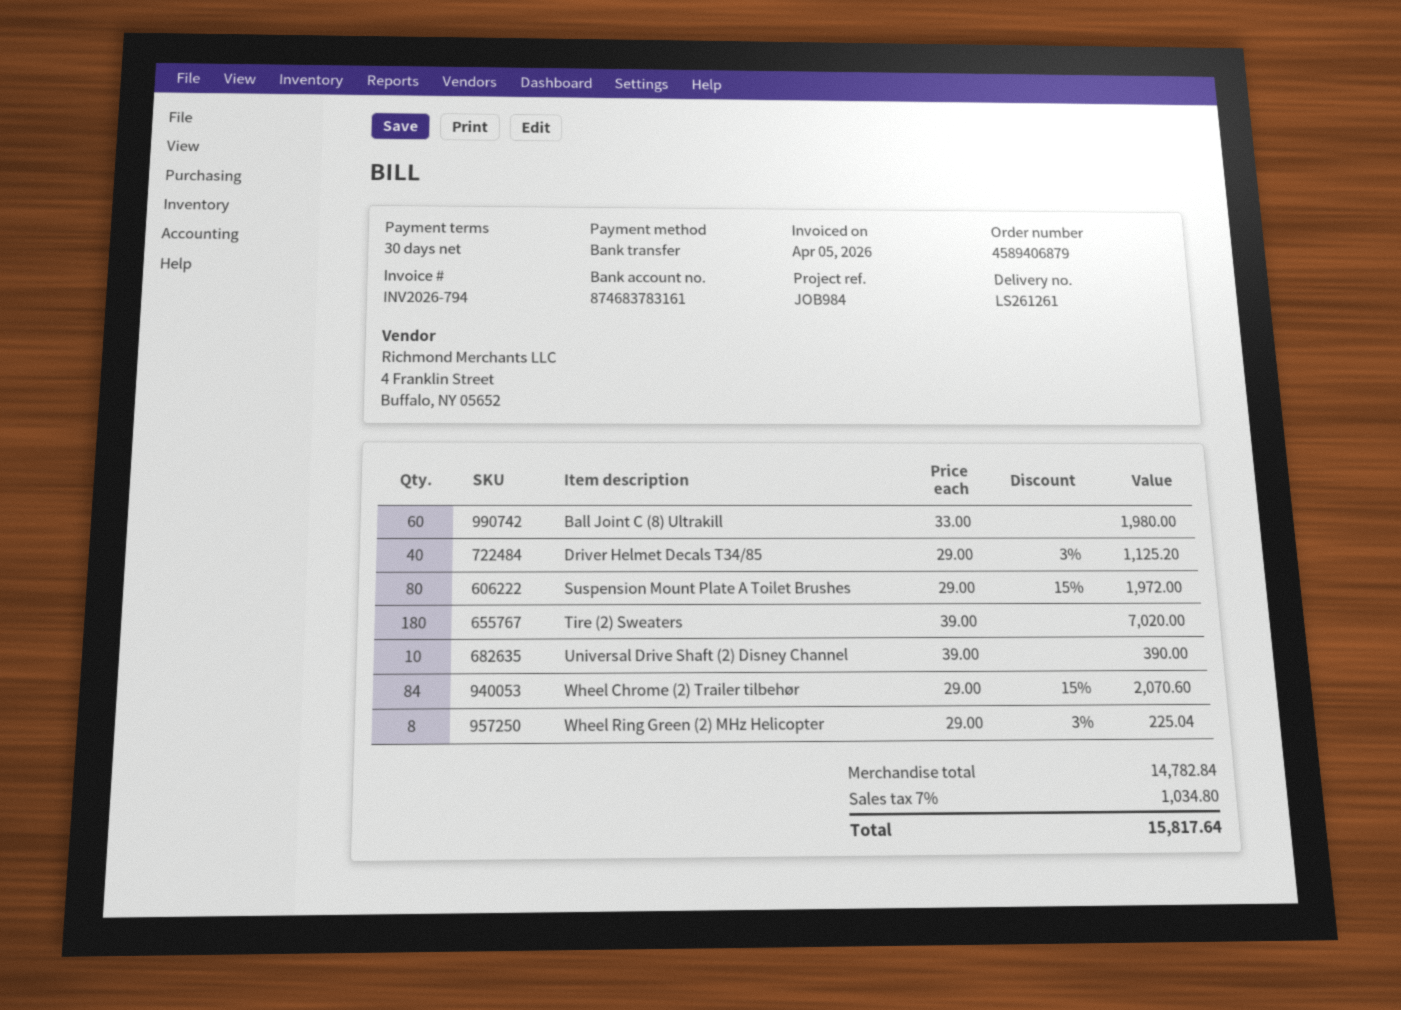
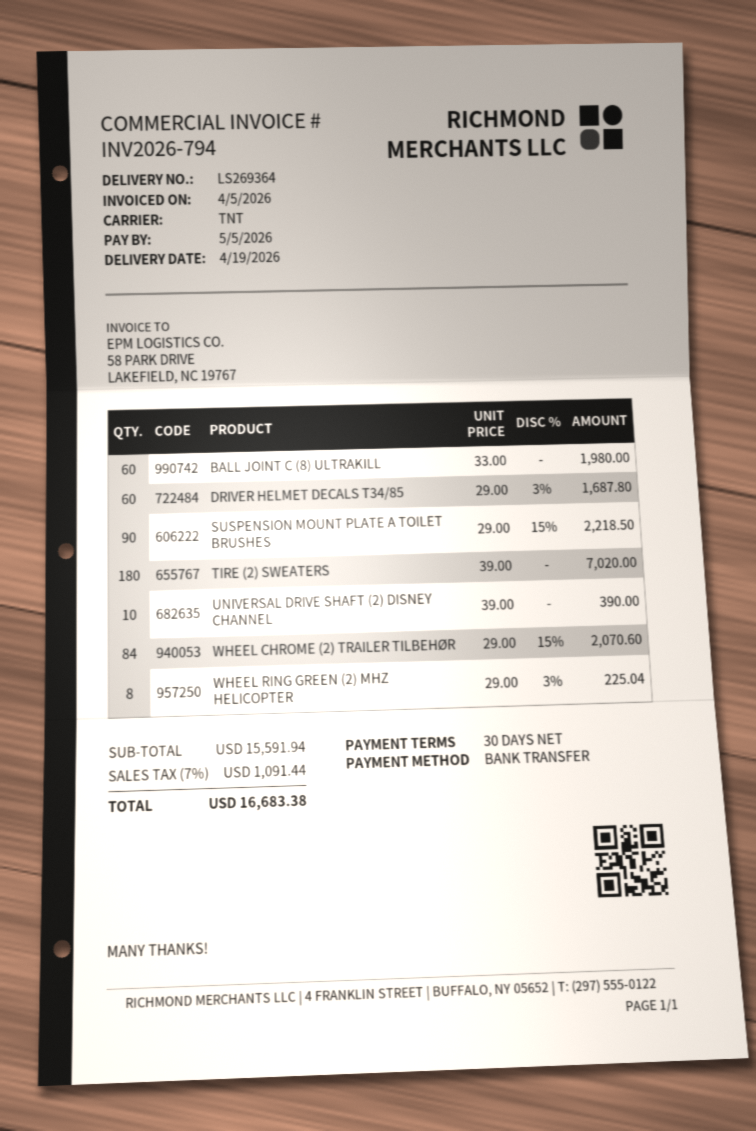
delivery note number: LS261261 -> LS269364
Driver Helmet Decals T34/85: 40 x 29.00 - 3% = 1125.20 -> 60 x 29.00 - 3% = 1687.80
Suspension Mount Plate A Toilet Brushes: 80 x 29.00 - 15% = 1972.00 -> 90 x 29.00 - 15% = 2218.50
subtotal: 14782.84 -> 15591.94
tax: 7% = 1034.80 -> 7% = 1091.44
total: 15817.64 -> 16683.38

